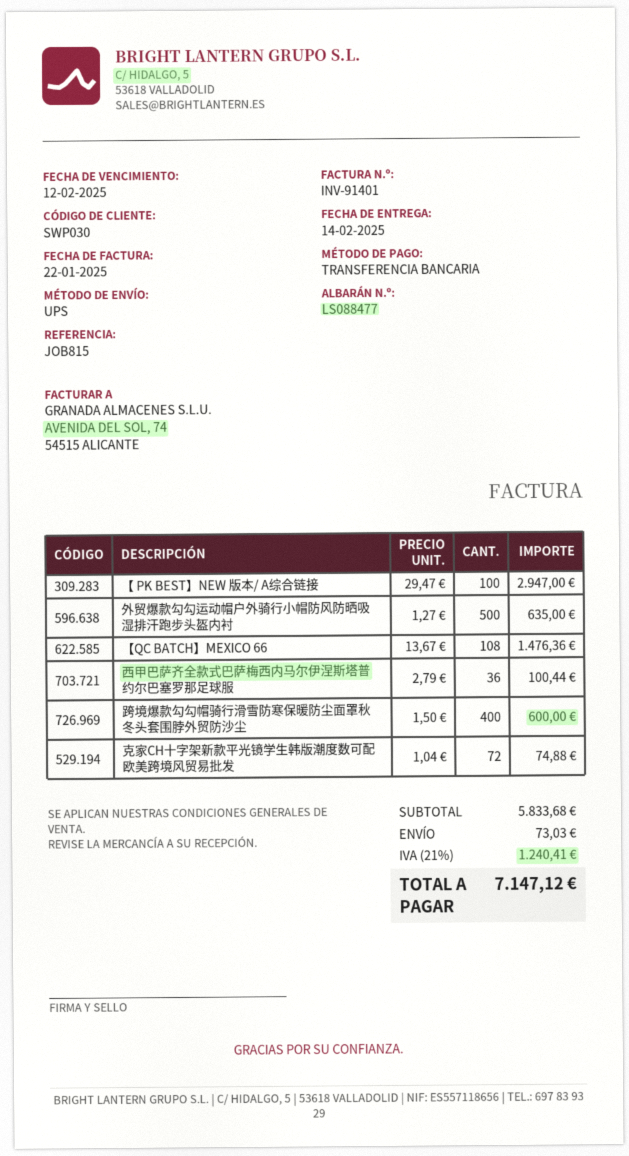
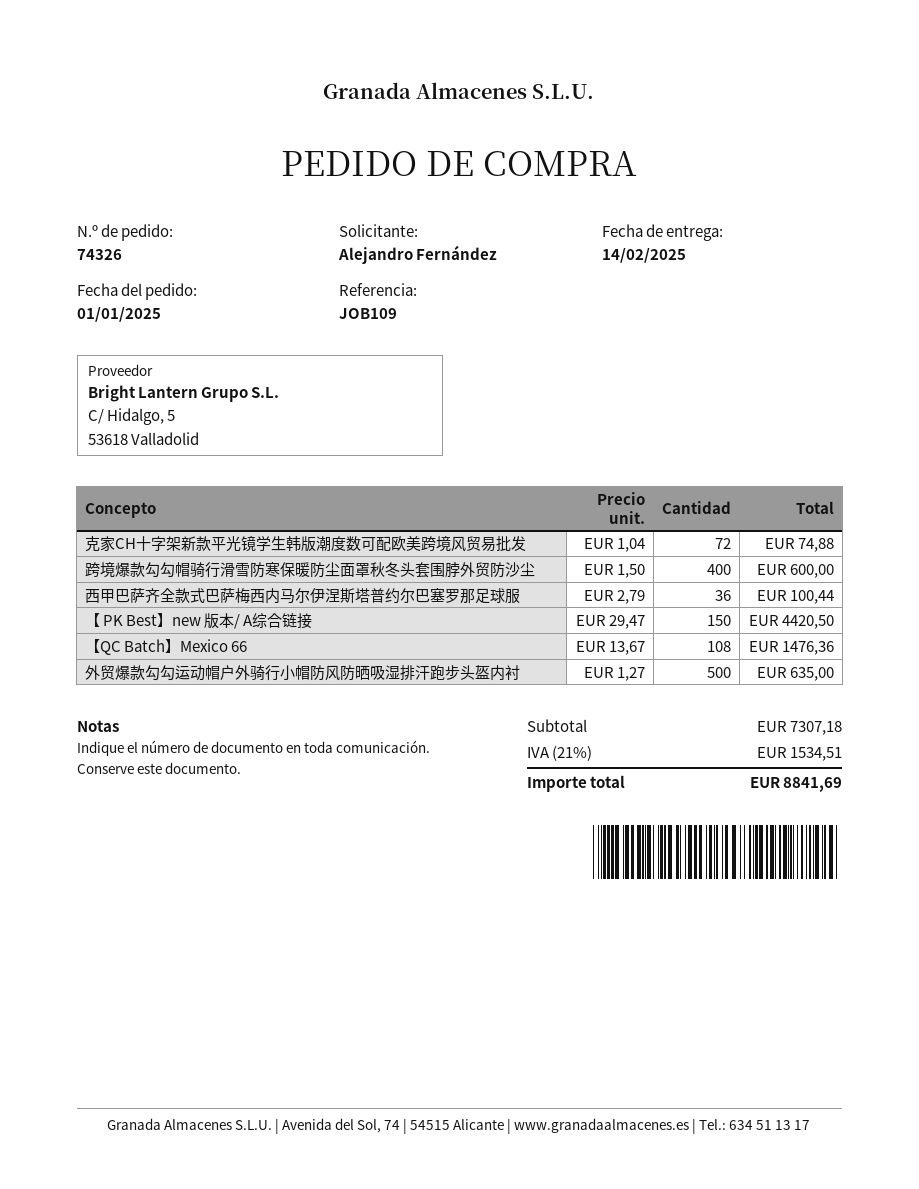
reference: JOB815 -> JOB109
【 PK BEST】NEW 版本/ A综合链接: 100 x 29.47 = 2947.00 -> 150 x 29.47 = 4420.50
subtotal: 5833.68 -> 7307.18
shipping: 73.03 -> none
tax: 21% = 1240.41 -> 21% = 1534.51
total: 7147.12 -> 8841.69

